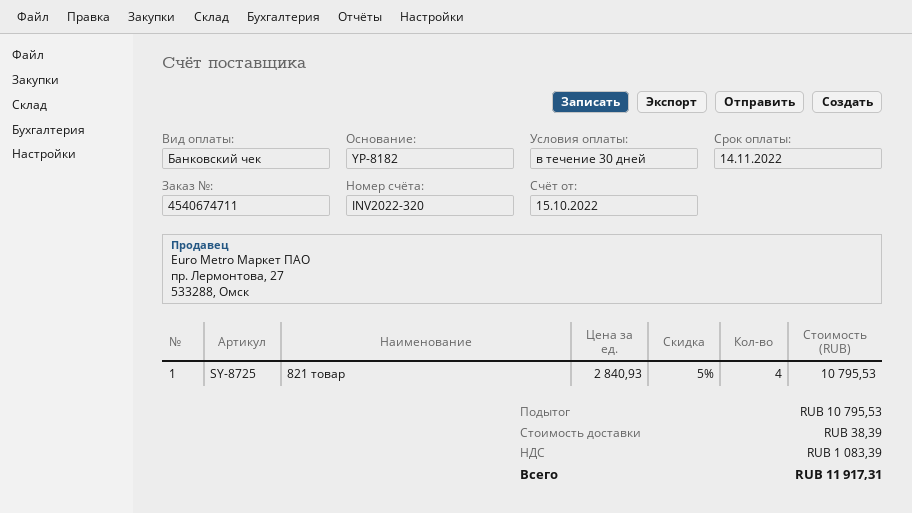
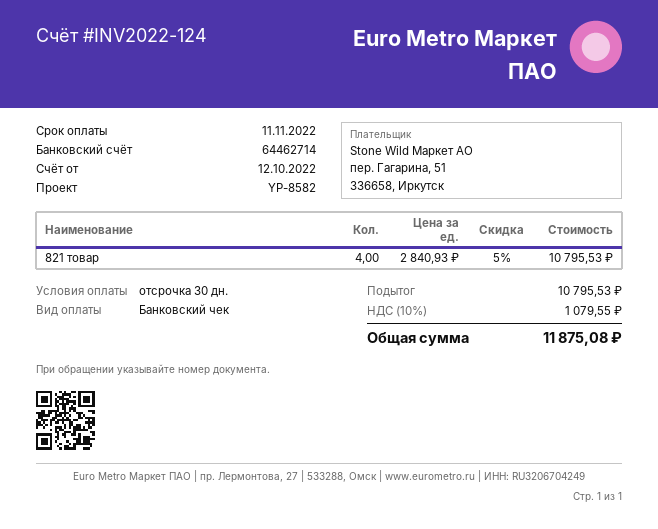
invoice number: INV2022-320 -> INV2022-124
invoice date: 2022-10-15 -> 2022-10-12
due date: 2022-11-14 -> 2022-11-11
reference: YP-8182 -> YP-8582
shipping: 38.39 -> none
tax: 1083.39 -> 1079.55
total: 11917.31 -> 11875.08

